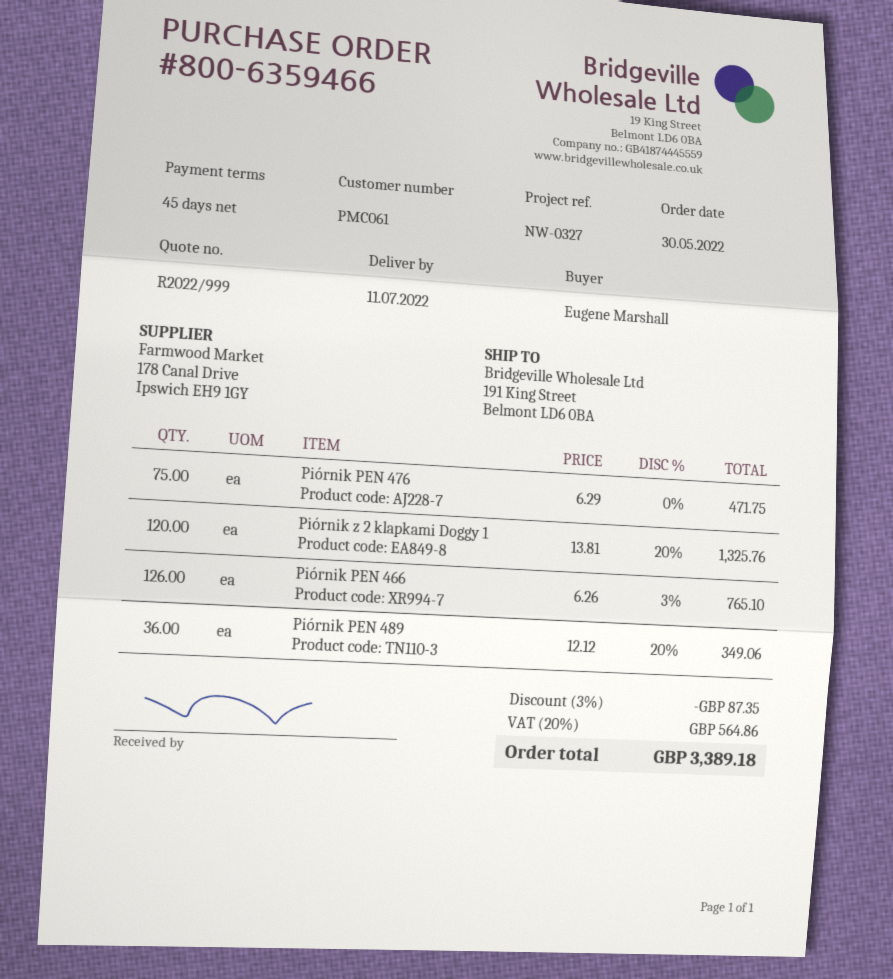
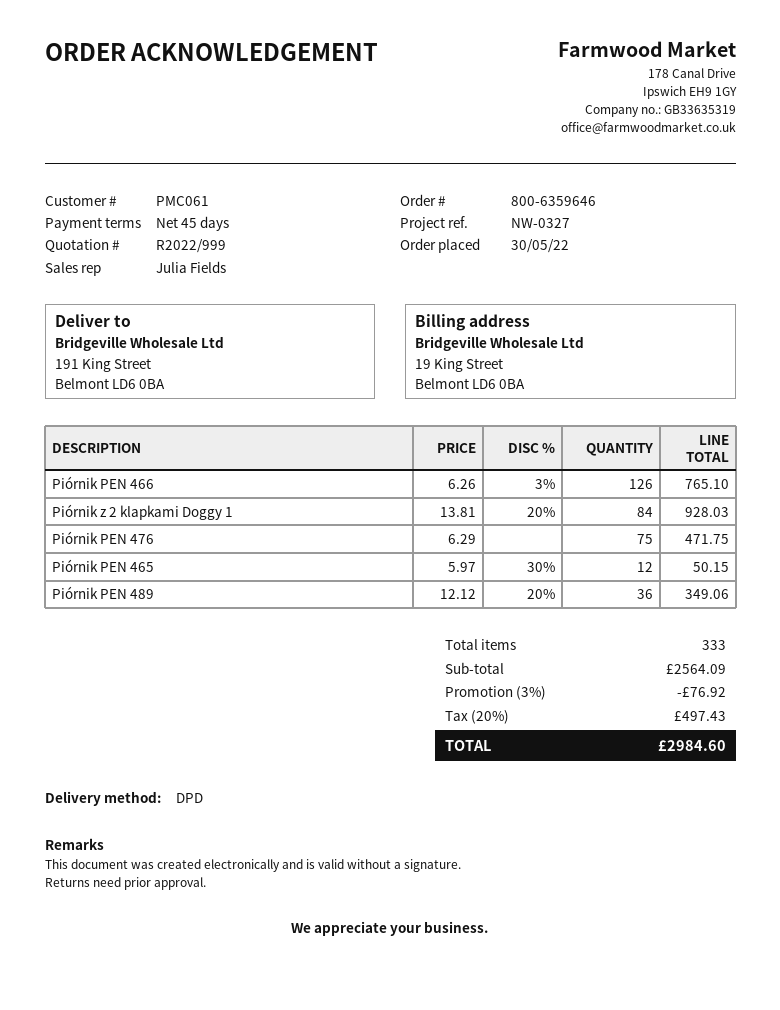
order number: 800-6359466 -> 800-6359646
Piórnik z 2 klapkami Doggy 1: 120 x 13.81 - 20% = 1325.76 -> 84 x 13.81 - 20% = 928.03
Piórnik PEN 465: none -> 12 x 5.97 - 30% = 50.15
discount: 3% = 87.35 -> 3% = 76.92
tax: 20% = 564.86 -> 20% = 497.43
total: 3389.18 -> 2984.60

